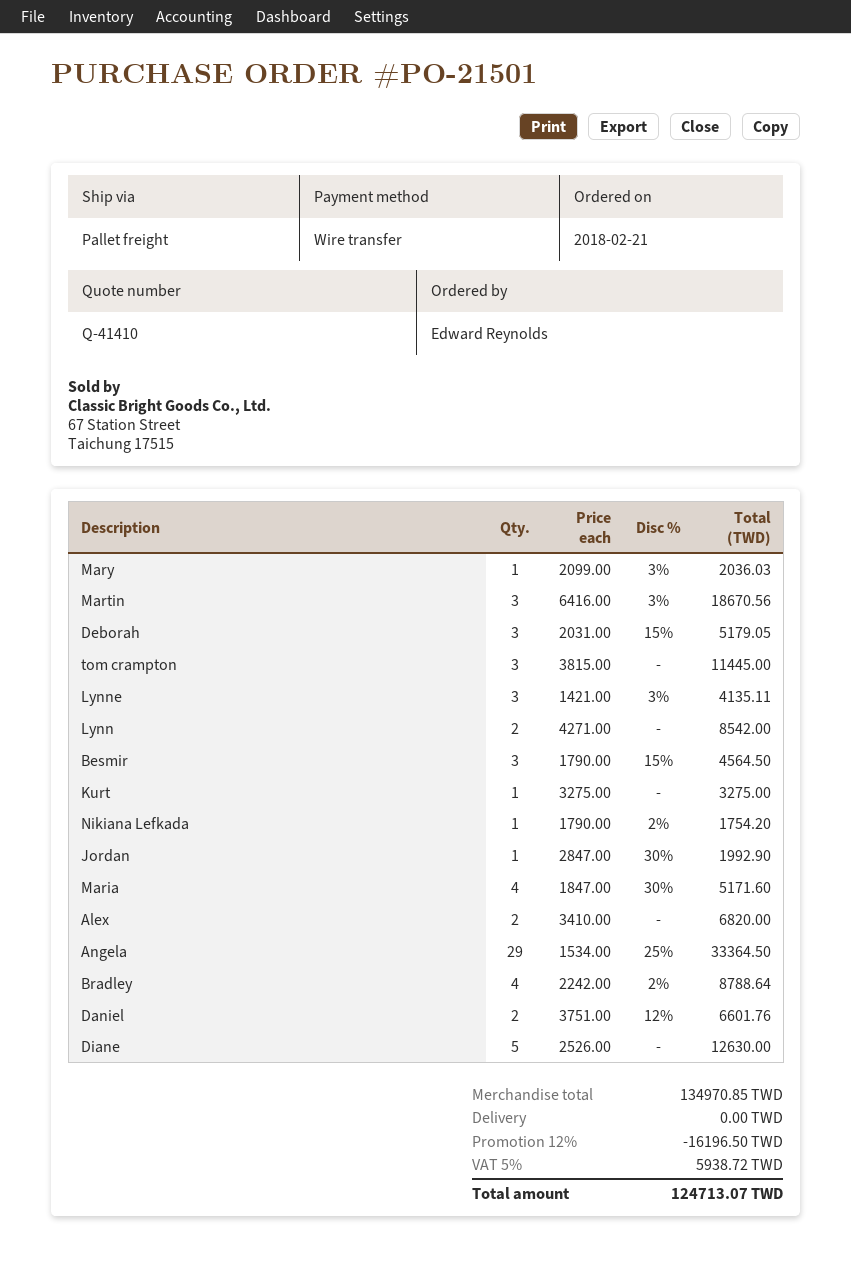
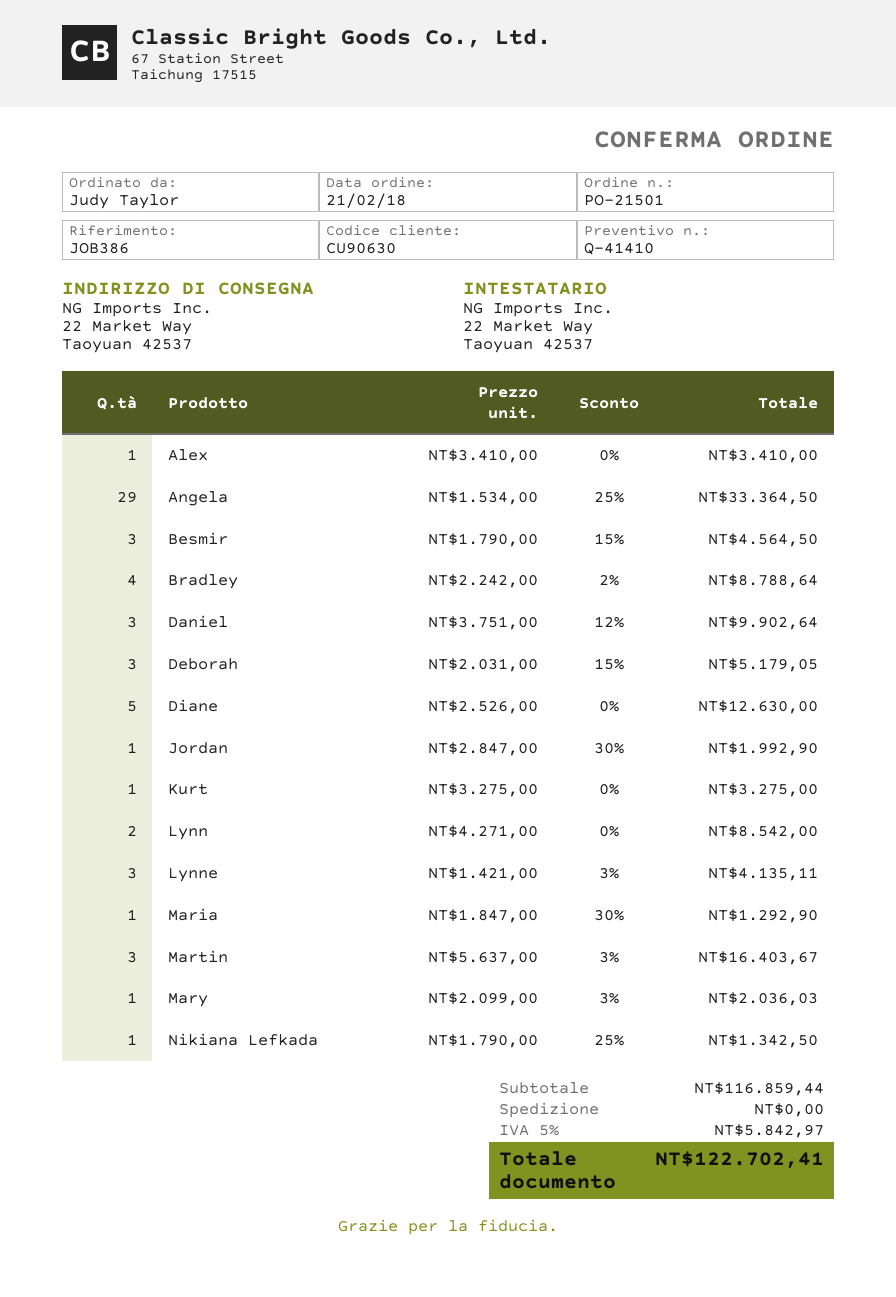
ordered by: Edward Reynolds -> Judy Taylor
Martin: 3 x 6416.00 - 3% = 18670.56 -> 3 x 5637.00 - 3% = 16403.67
tom crampton: 3 x 3815.00 = 11445.00 -> none
Nikiana Lefkada: 1 x 1790.00 - 2% = 1754.20 -> 1 x 1790.00 - 25% = 1342.50
Maria: 4 x 1847.00 - 30% = 5171.60 -> 1 x 1847.00 - 30% = 1292.90
Alex: 2 x 3410.00 = 6820.00 -> 1 x 3410.00 = 3410.00
Daniel: 2 x 3751.00 - 12% = 6601.76 -> 3 x 3751.00 - 12% = 9902.64
subtotal: 134970.85 -> 116859.44
discount: 12% = 16196.50 -> none
tax: 5% = 5938.72 -> 5% = 5842.97
total: 124713.07 -> 122702.41

